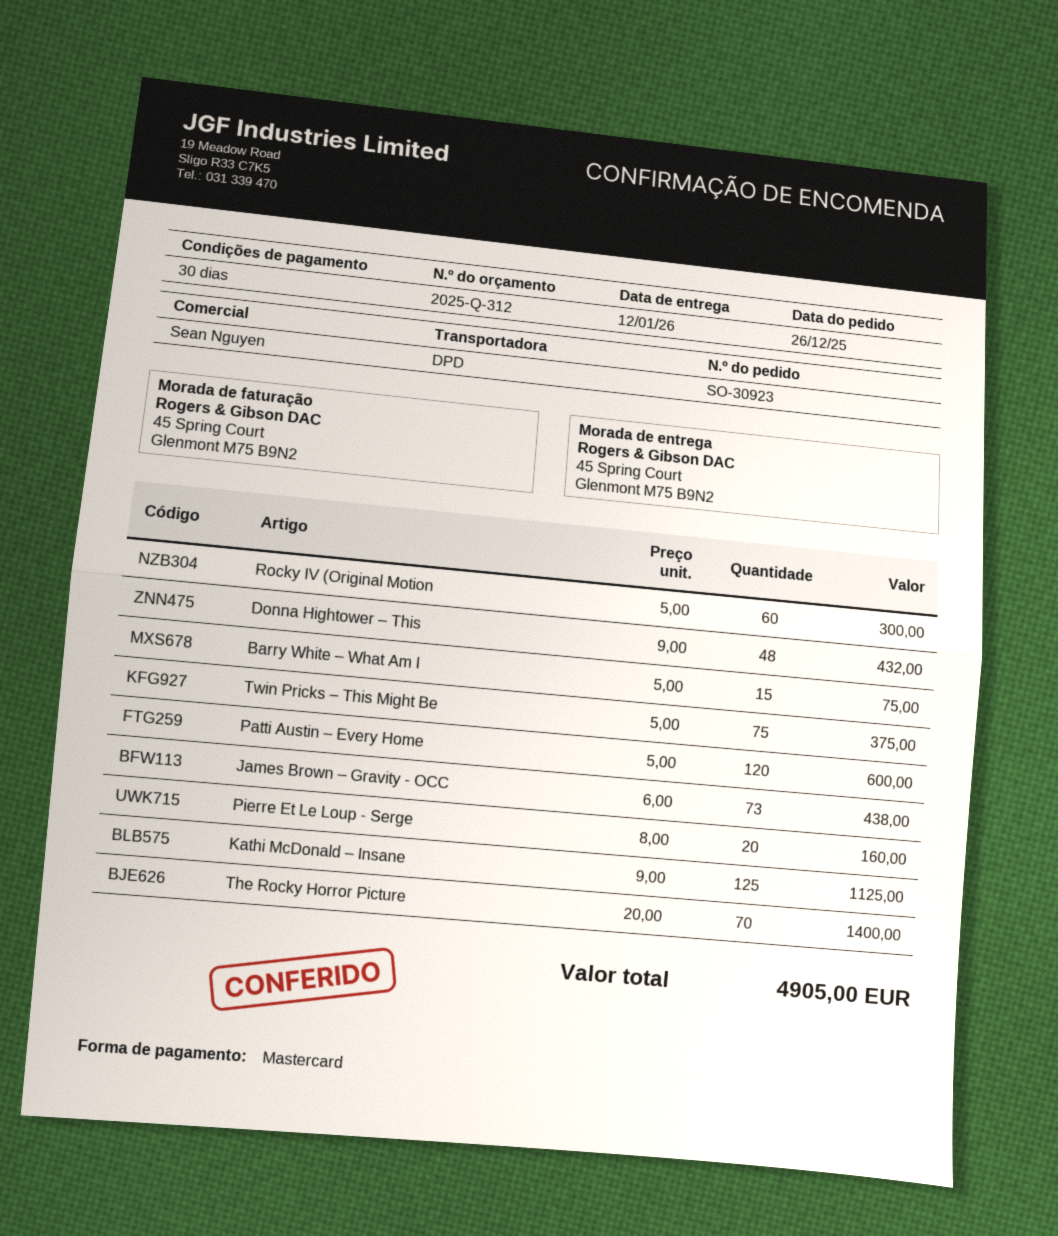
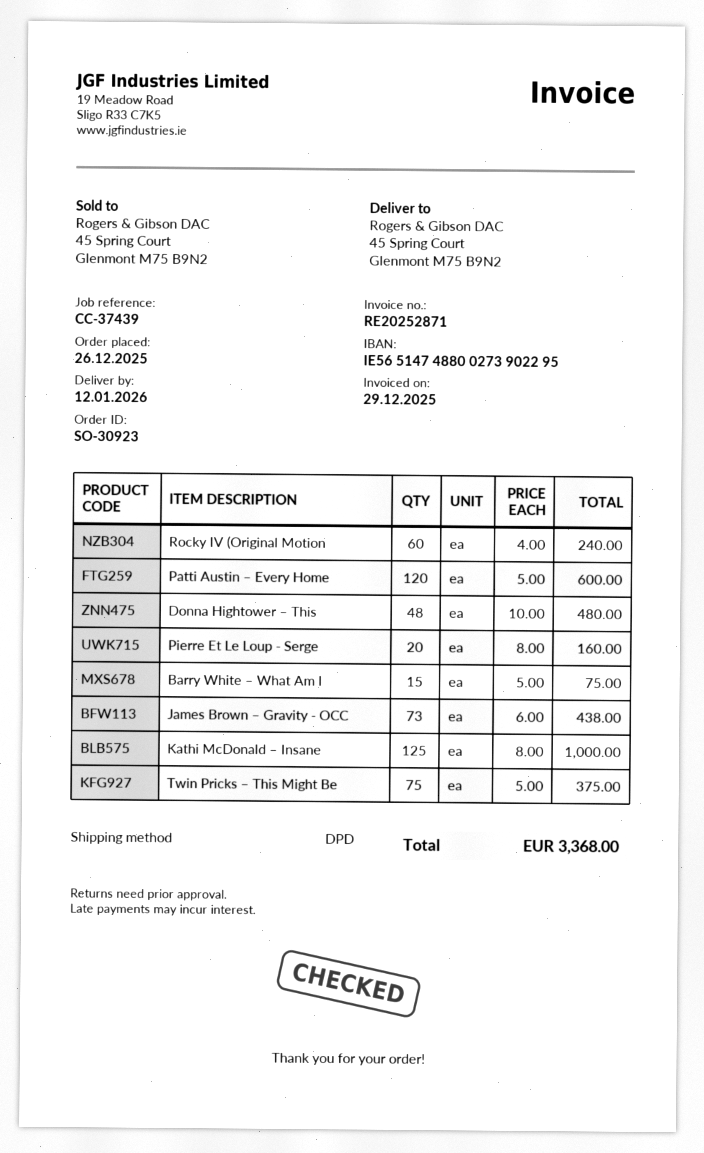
Rocky IV (Original Motion: 60 x 5.00 = 300.00 -> 60 x 4.00 = 240.00
Donna Hightower – This: 48 x 9.00 = 432.00 -> 48 x 10.00 = 480.00
Kathi McDonald – Insane: 125 x 9.00 = 1125.00 -> 125 x 8.00 = 1000.00
The Rocky Horror Picture: 70 x 20.00 = 1400.00 -> none
total: 4905.00 -> 3368.00

